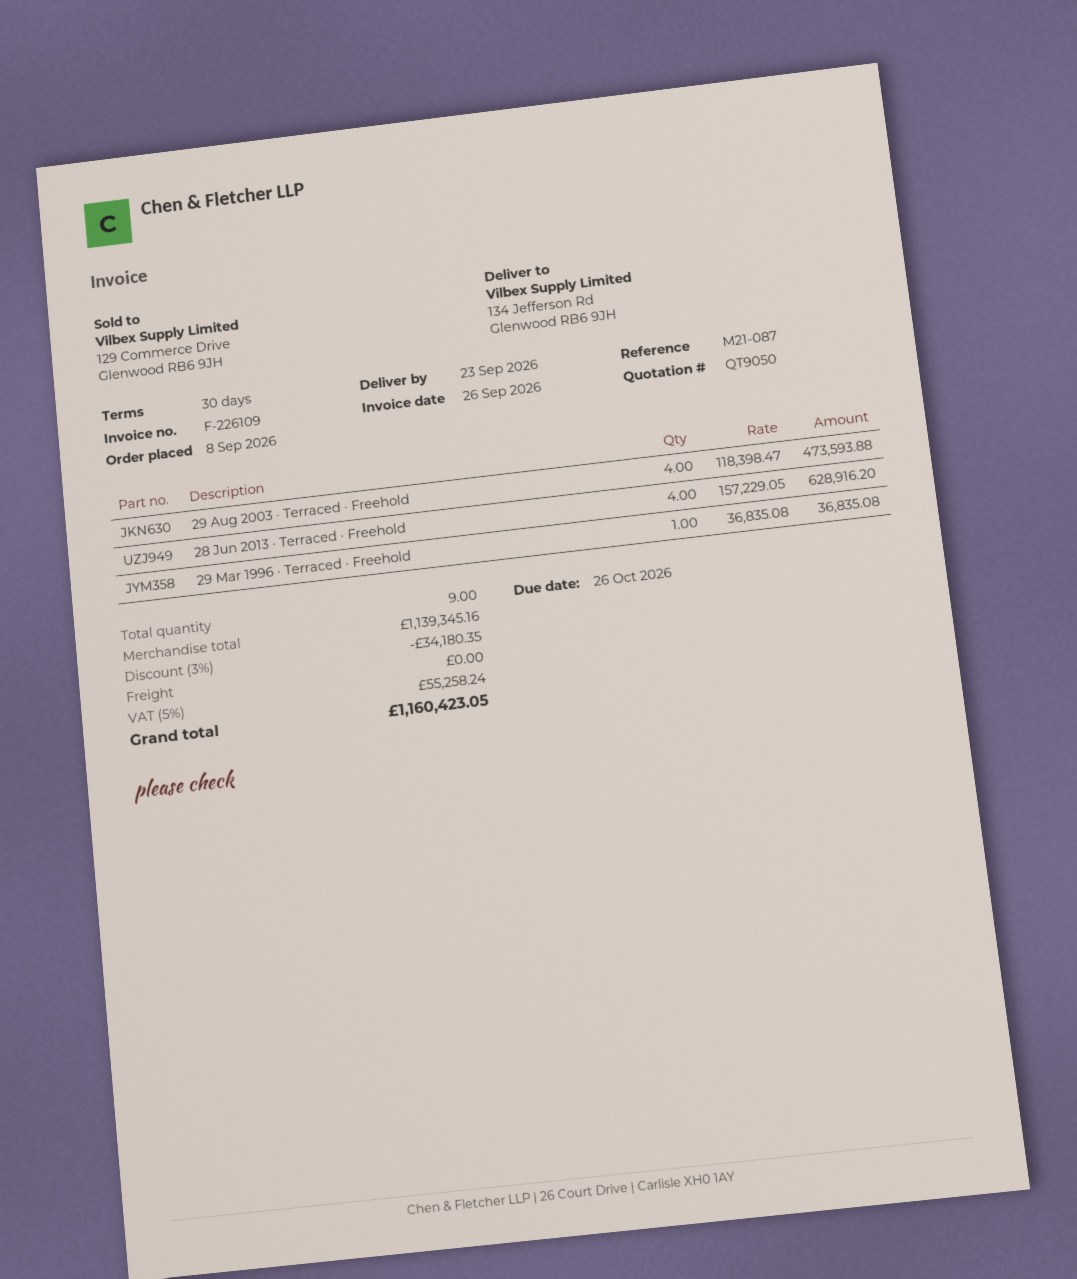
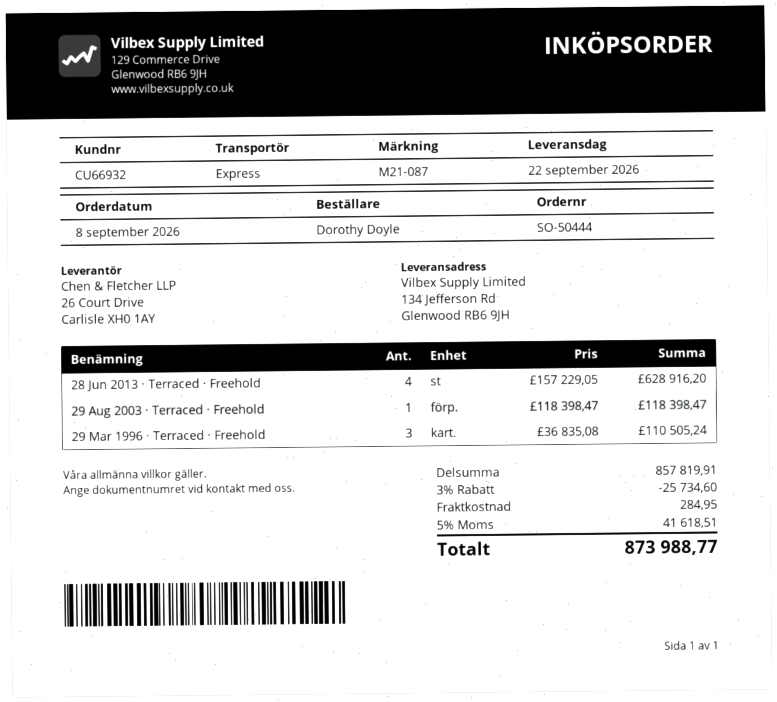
delivery date: 2026-09-23 -> 2026-09-22
29 Aug 2003 · Terraced · Freehold: 4 x 118398.47 = 473593.88 -> 1 x 118398.47 = 118398.47
29 Mar 1996 · Terraced · Freehold: 1 x 36835.08 = 36835.08 -> 3 x 36835.08 = 110505.24
subtotal: 1139345.16 -> 857819.91
discount: 3% = 34180.35 -> 3% = 25734.60
shipping: 0.00 -> 284.95
tax: 5% = 55258.24 -> 5% = 41618.51
total: 1160423.05 -> 873988.77

